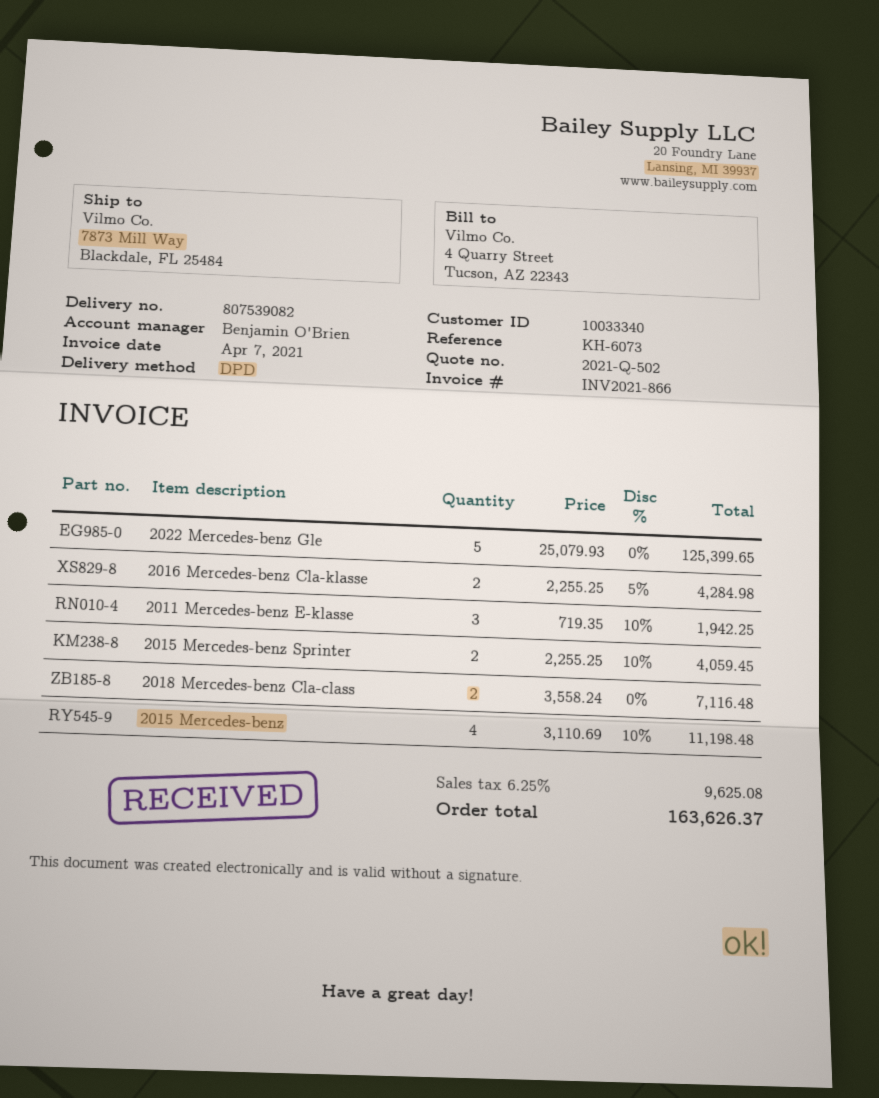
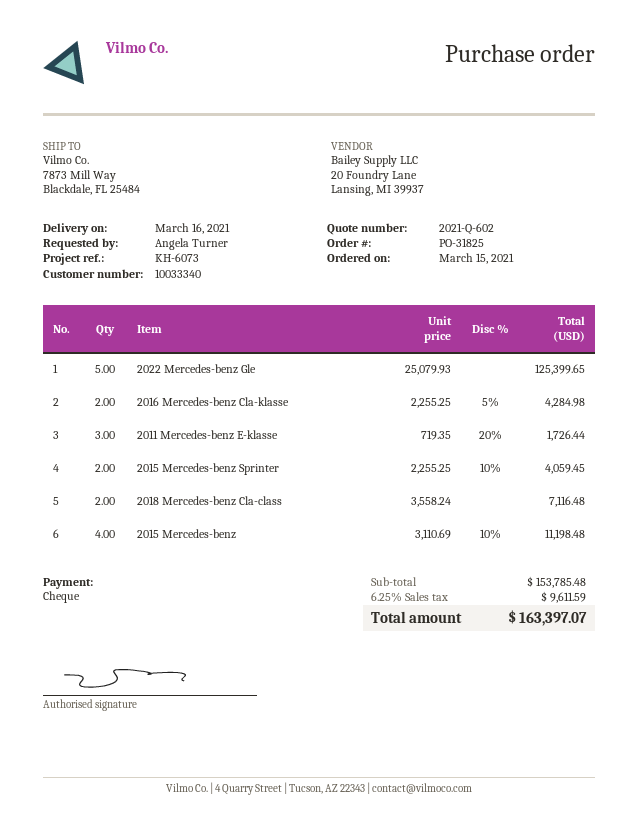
quote number: 2021-Q-502 -> 2021-Q-602
2011 Mercedes-benz E-klasse: 3 x 719.35 - 10% = 1942.25 -> 3 x 719.35 - 20% = 1726.44
tax: 6.25% = 9625.08 -> 6.25% = 9611.59
total: 163626.37 -> 163397.07

